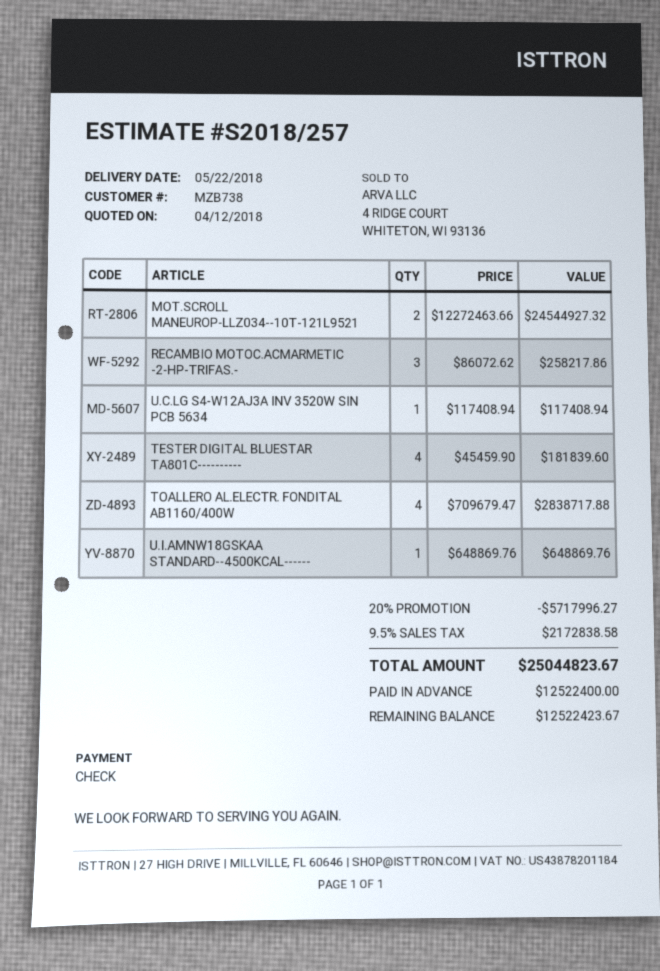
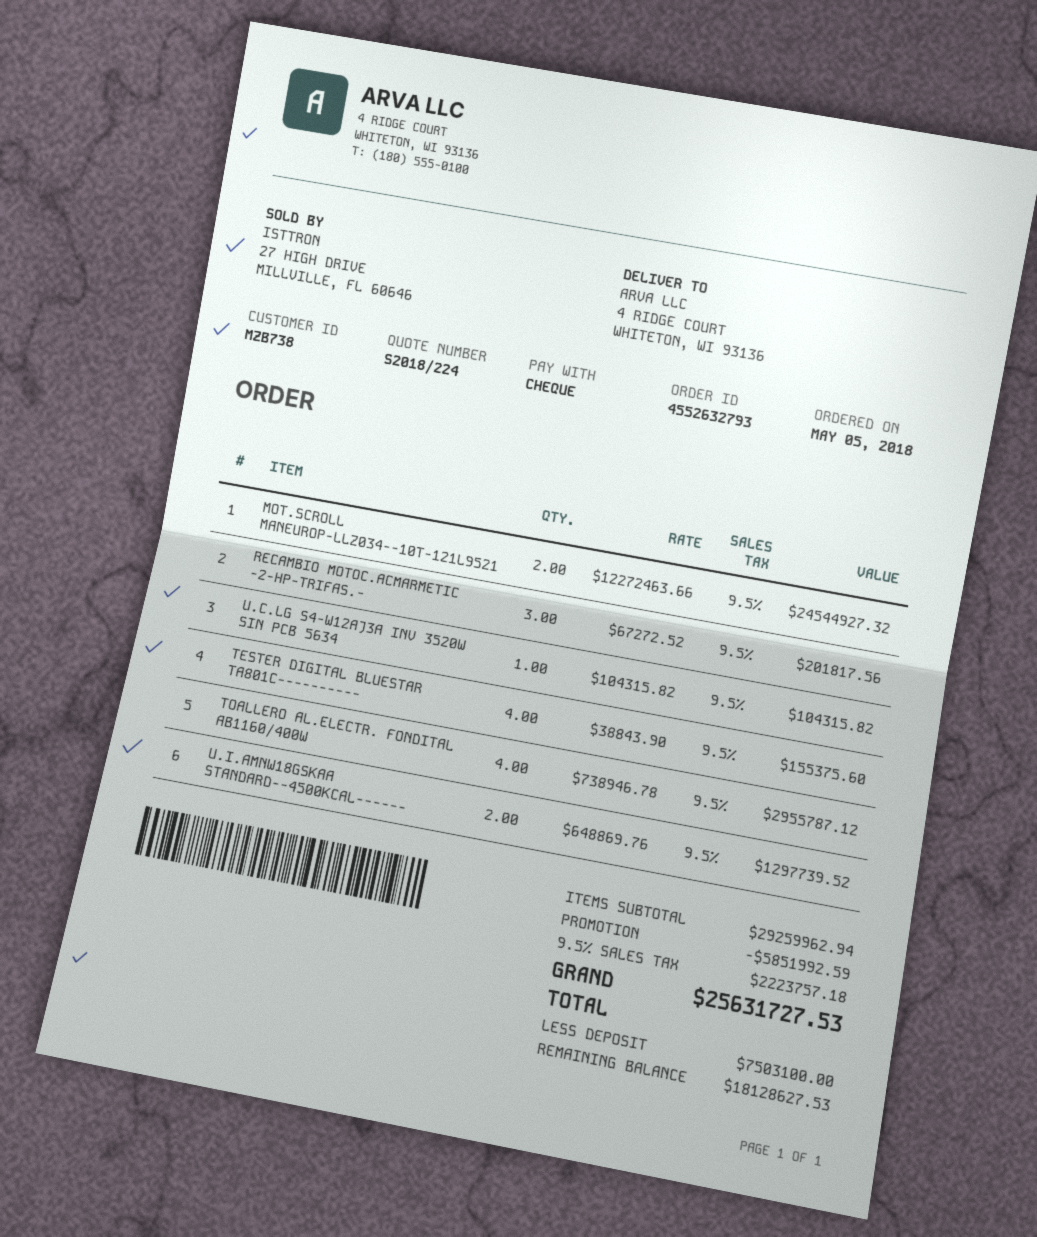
quote number: S2018/257 -> S2018/224
RECAMBIO MOTOC.ACMARMETIC -2-HP-TRIFAS.-: 3 x 86072.62 = 258217.86 -> 3 x 67272.52 = 201817.56
U.C.LG S4-W12AJ3A INV 3520W SIN PCB 5634: 1 x 117408.94 = 117408.94 -> 1 x 104315.82 = 104315.82
TESTER DIGITAL BLUESTAR TA801C----------: 4 x 45459.90 = 181839.60 -> 4 x 38843.90 = 155375.60
TOALLERO AL.ELECTR. FONDITAL AB1160/400W: 4 x 709679.47 = 2838717.88 -> 4 x 738946.78 = 2955787.12
U.I.AMNW18GSKAA STANDARD--4500KCAL------: 1 x 648869.76 = 648869.76 -> 2 x 648869.76 = 1297739.52
discount: 5717996.27 -> 5851992.59
tax: 9.5% = 2172838.58 -> 9.5% = 2223757.18
total: 25044823.67 -> 25631727.53
deposit: 12522400.00 -> 7503100.00
balance: 12522423.67 -> 18128627.53

